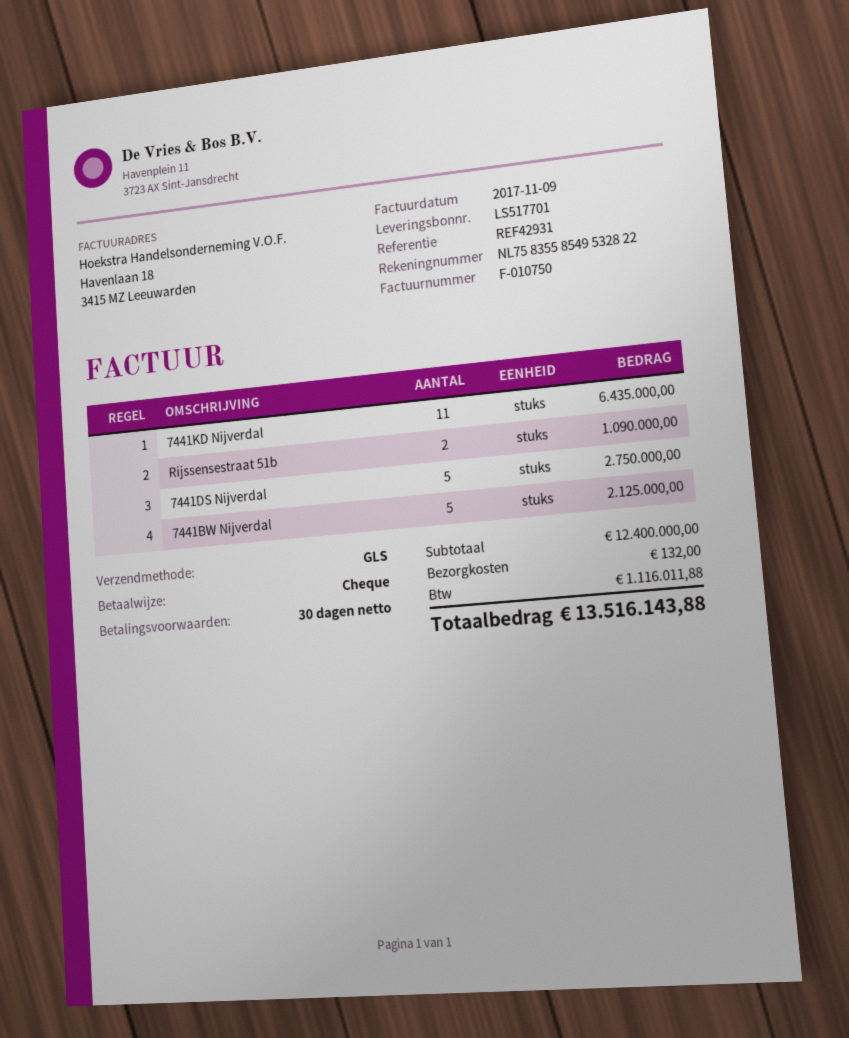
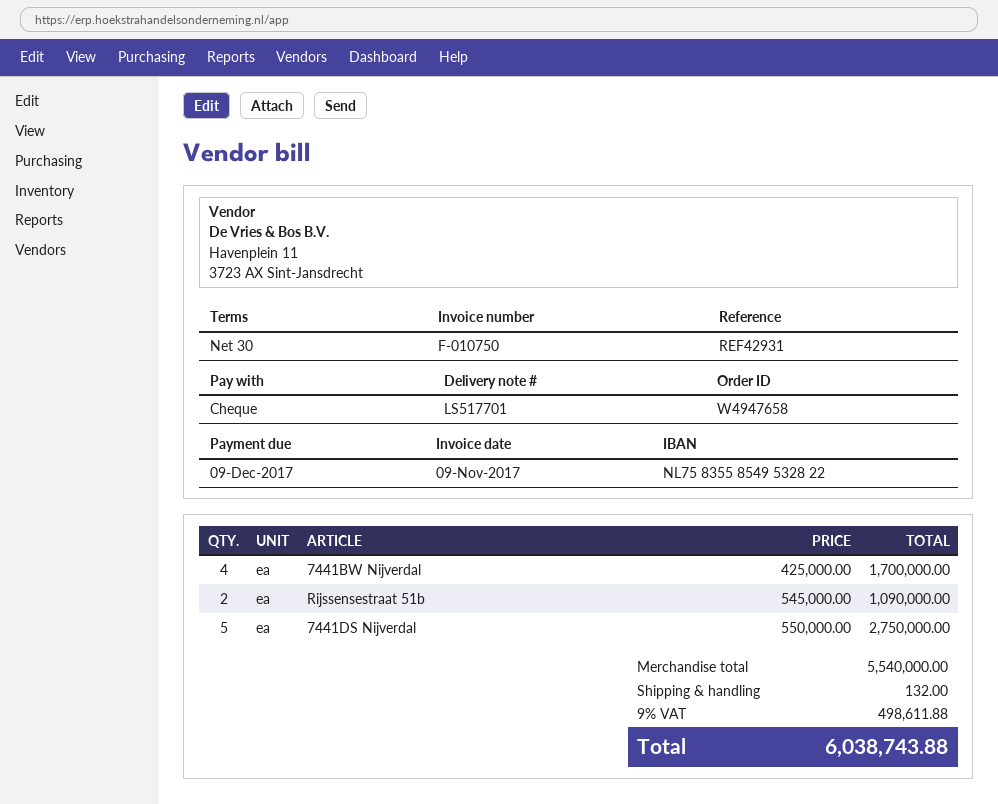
7441KD Nijverdal: 11 for 6435000.00 -> none
7441BW Nijverdal: 5 for 2125000.00 -> 4 for 1700000.00
subtotal: 12400000.00 -> 5540000.00
tax: 1116011.88 -> 498611.88
total: 13516143.88 -> 6038743.88

